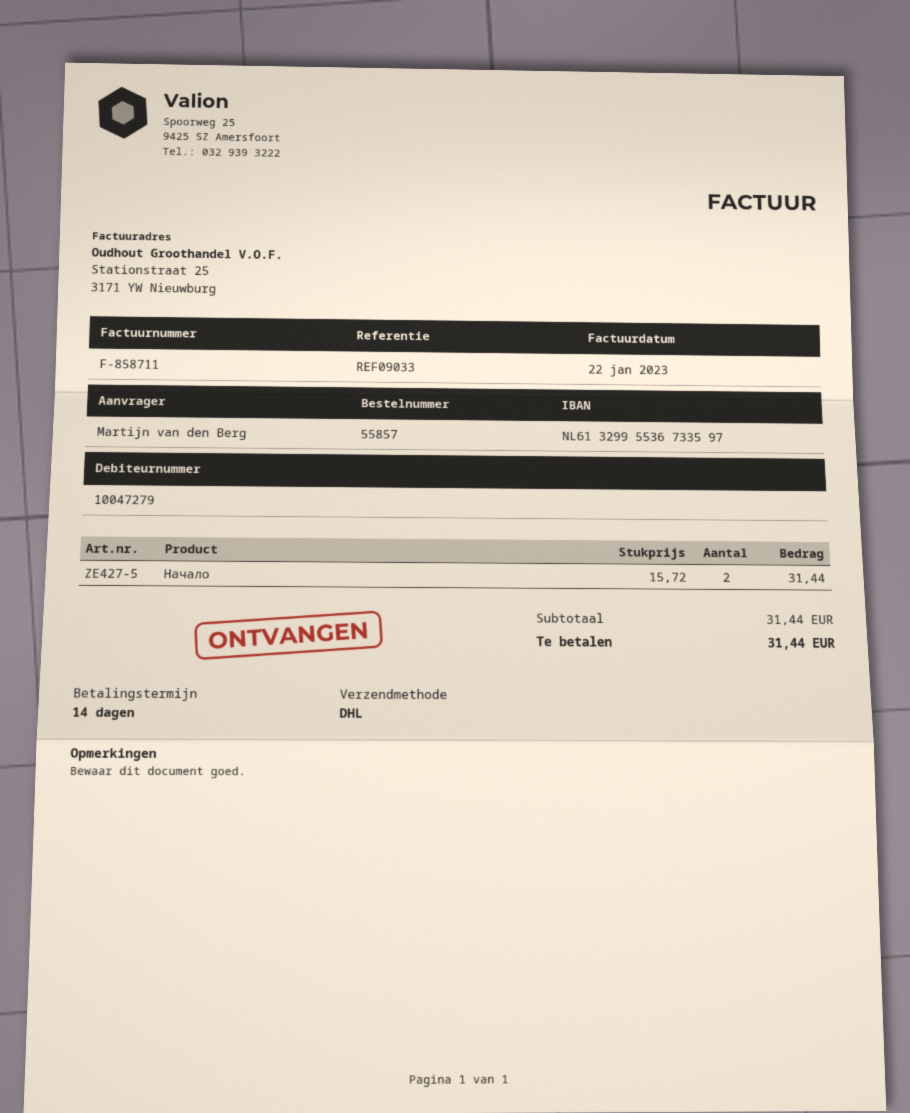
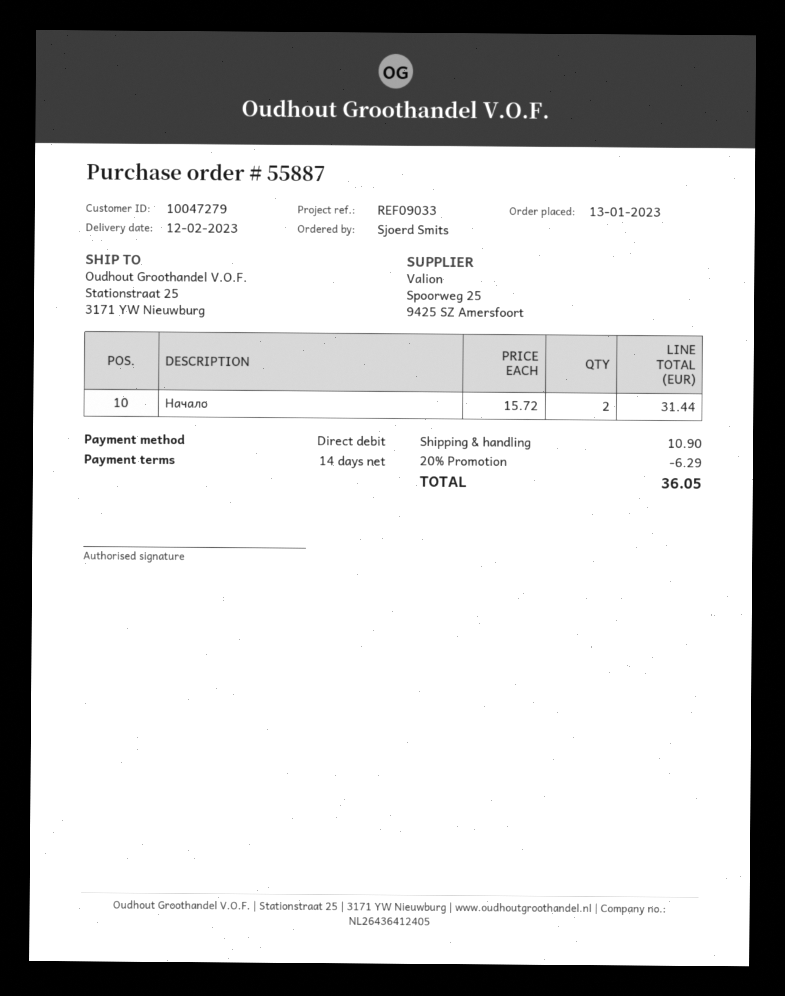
order number: 55857 -> 55887
ordered by: Martijn van den Berg -> Sjoerd Smits
discount: none -> 20% = 6.29
shipping: none -> 10.90
total: 31.44 -> 36.05

